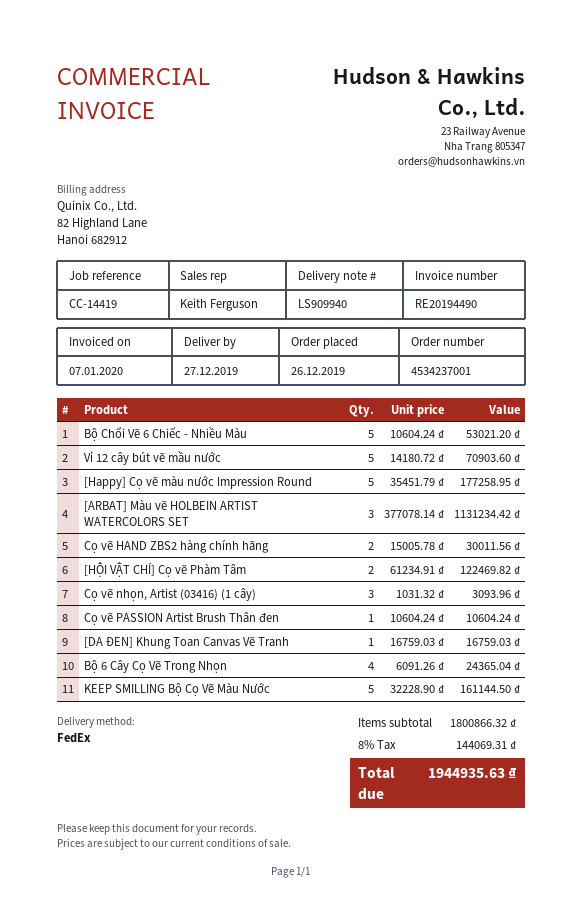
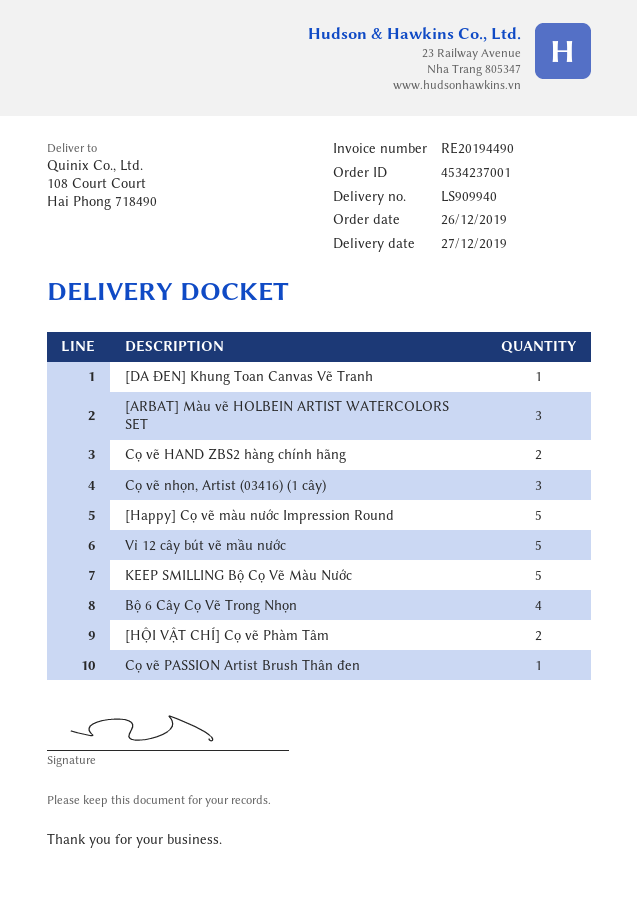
Bộ Chổi Vẽ 6 Chiếc - Nhiều Màu: 5 -> none

